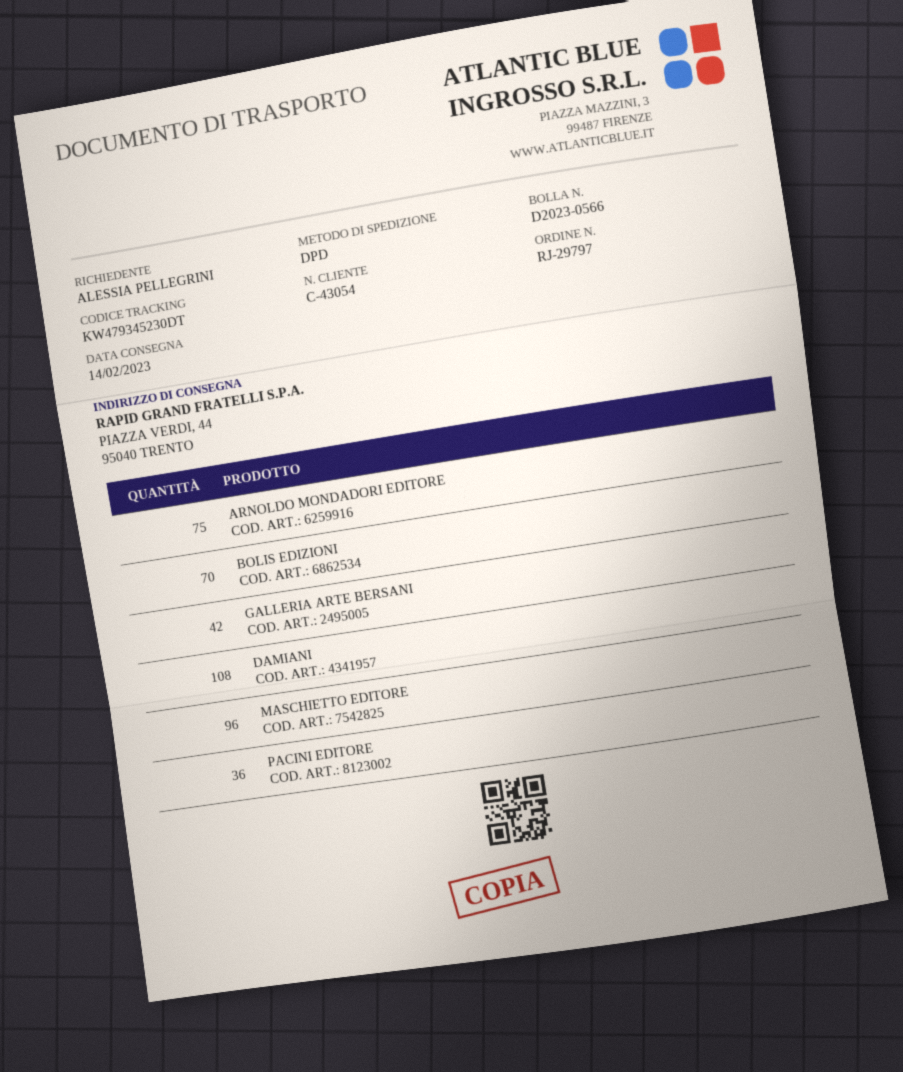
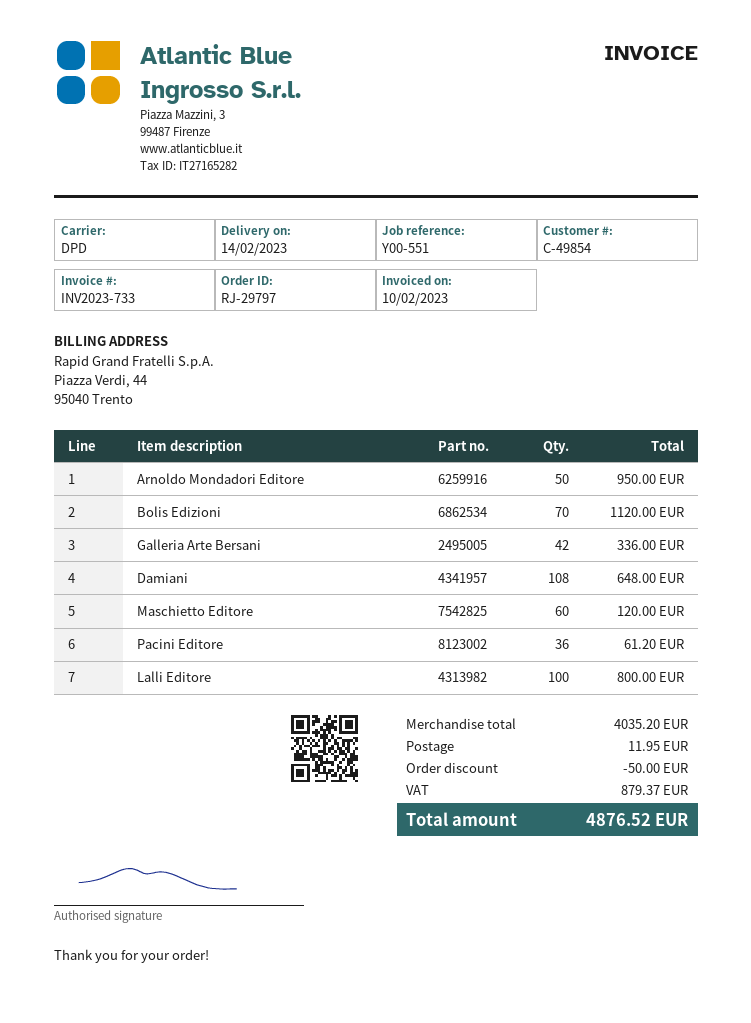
customer number: C-43054 -> C-49854
ARNOLDO MONDADORI EDITORE: 75 -> 50
MASCHIETTO EDITORE: 96 -> 60
Lalli Editore: none -> 100

